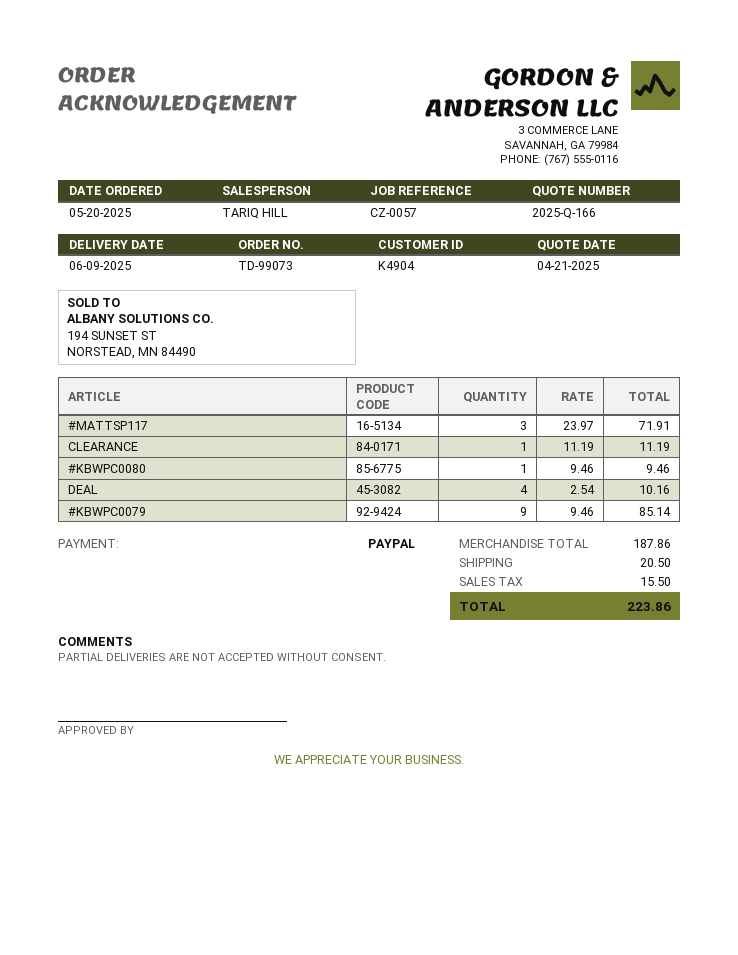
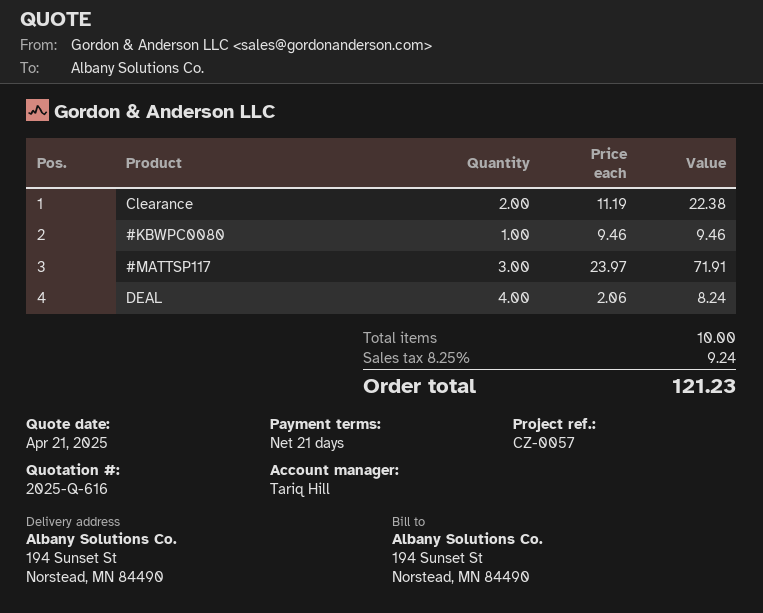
quote number: 2025-Q-166 -> 2025-Q-616
CLEARANCE: 1 x 11.19 = 11.19 -> 2 x 11.19 = 22.38
DEAL: 4 x 2.54 = 10.16 -> 4 x 2.06 = 8.24
#KBWPC0079: 9 x 9.46 = 85.14 -> none
shipping: 20.50 -> none
tax: 15.50 -> 9.24
total: 223.86 -> 121.23

